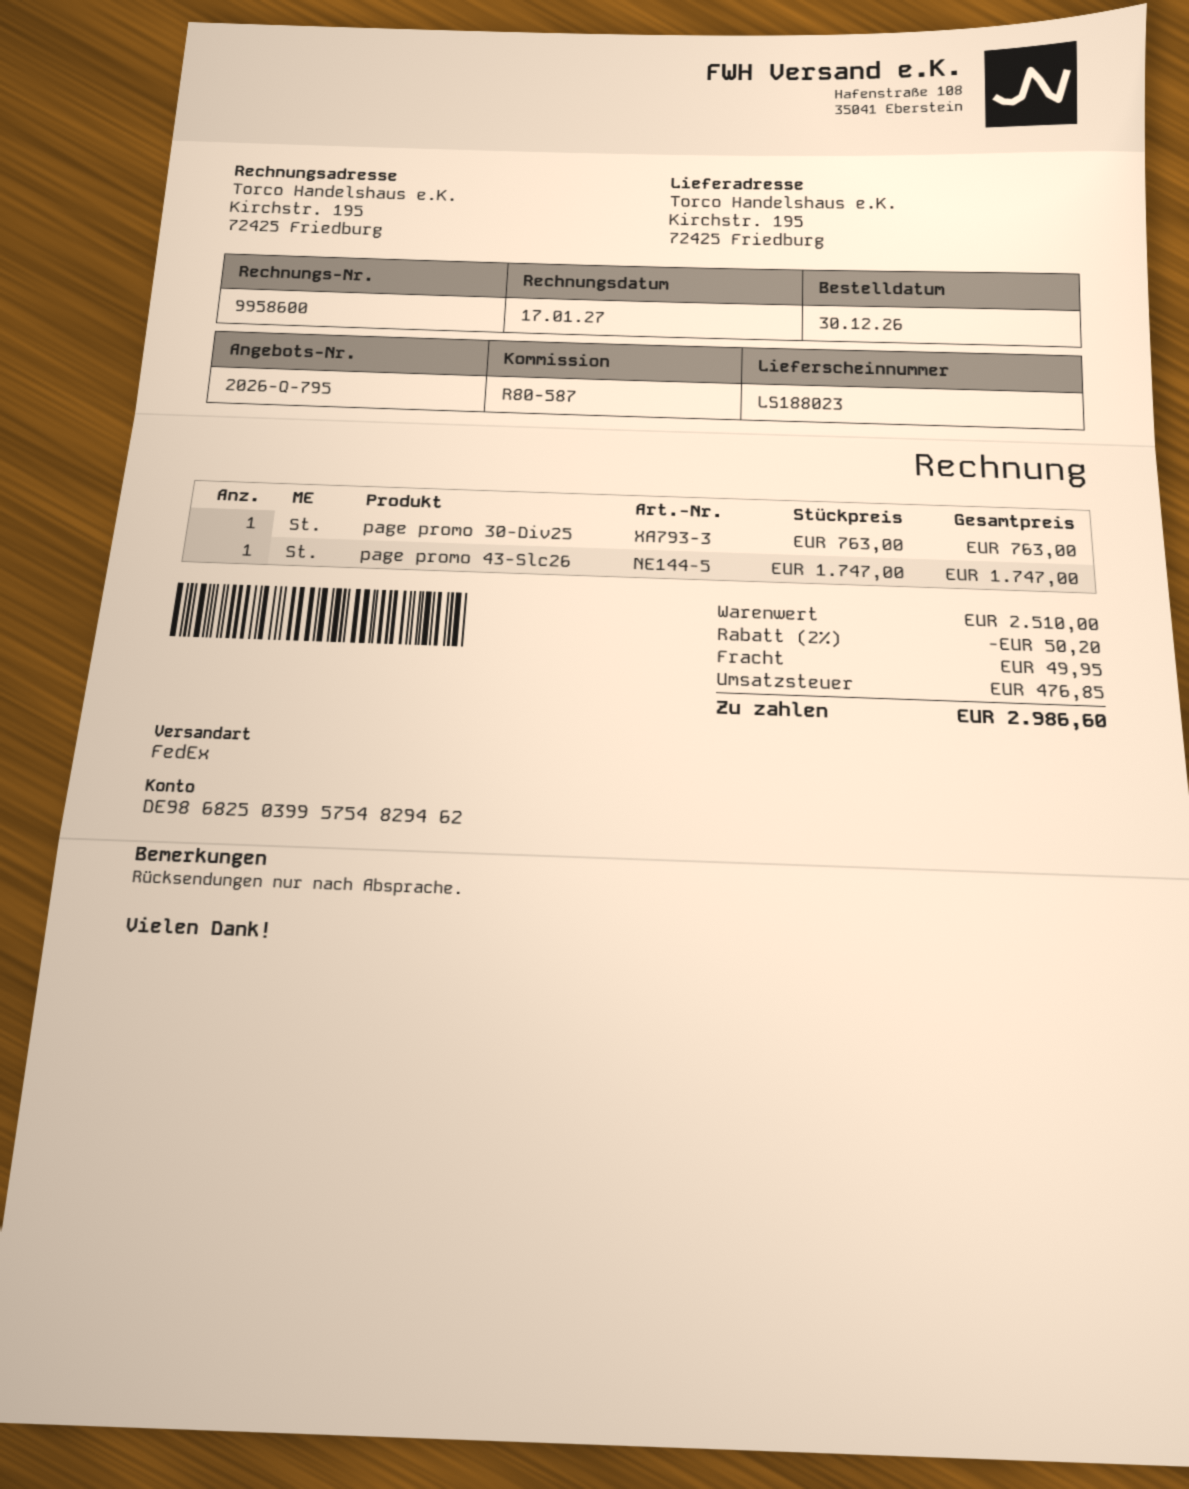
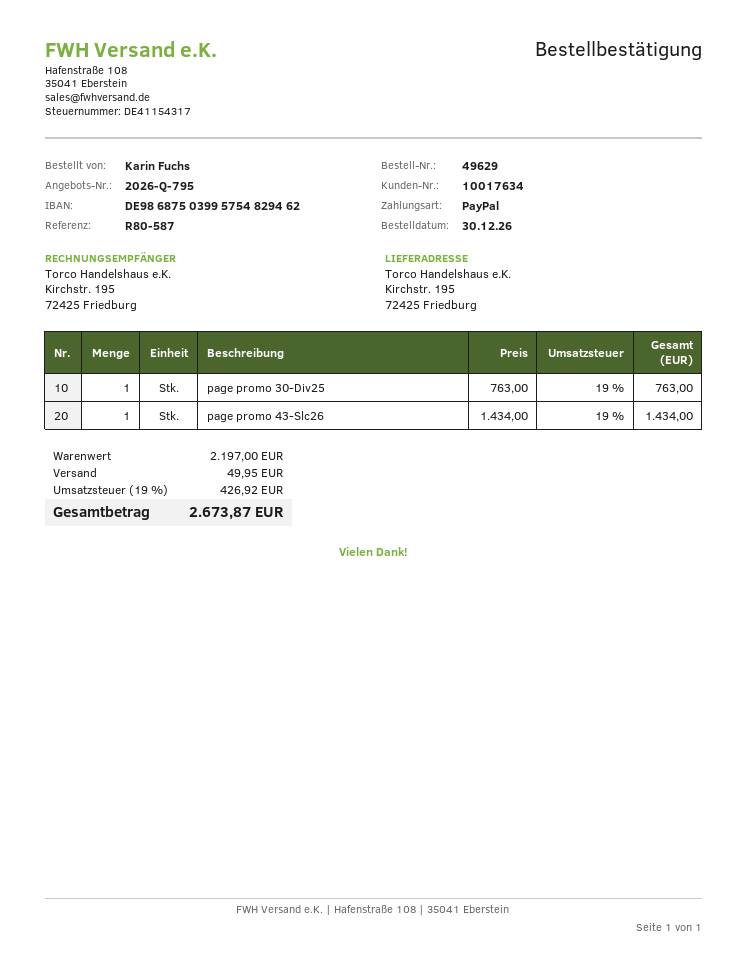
bank account: DE98682503995754829462 -> DE98687503995754829462
page promo 43-Slc26: 1 x 1747.00 = 1747.00 -> 1 x 1434.00 = 1434.00
subtotal: 2510.00 -> 2197.00
discount: 2% = 50.20 -> none
tax: 476.85 -> 426.92
total: 2986.60 -> 2673.87

